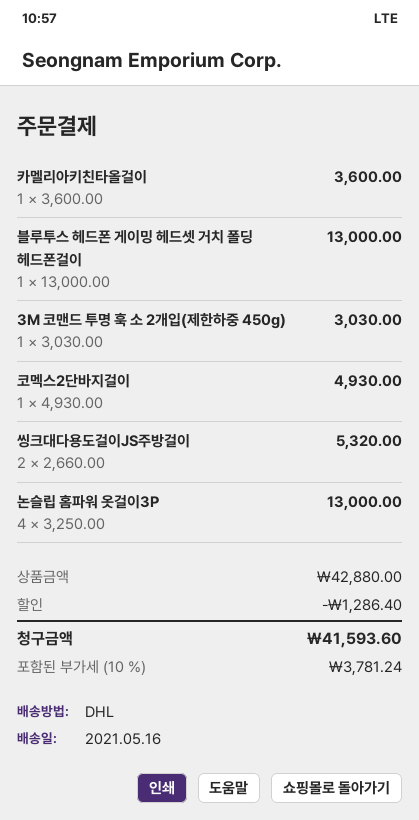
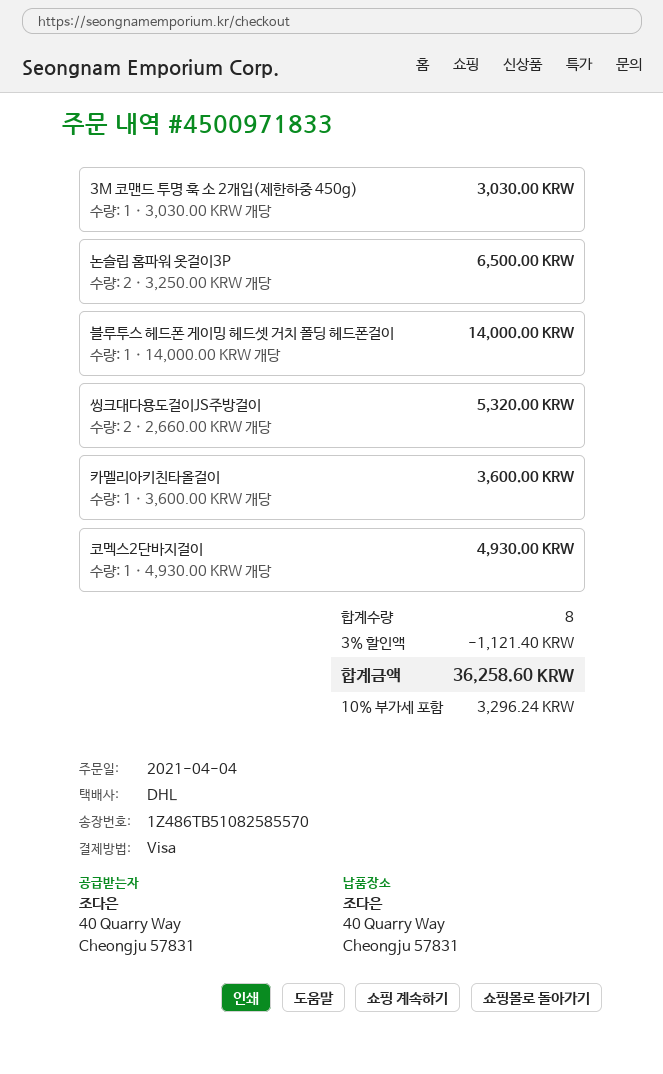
블루투스 헤드폰 게이밍 헤드셋 거치 폴딩 헤드폰걸이: 1 x 13000.00 = 13000.00 -> 1 x 14000.00 = 14000.00
논슬립 홈파워 옷걸이3P: 4 x 3250.00 = 13000.00 -> 2 x 3250.00 = 6500.00
discount: 1286.40 -> 1121.40
tax: 10% = 3781.24 -> 10% = 3296.24
total: 41593.60 -> 36258.60

